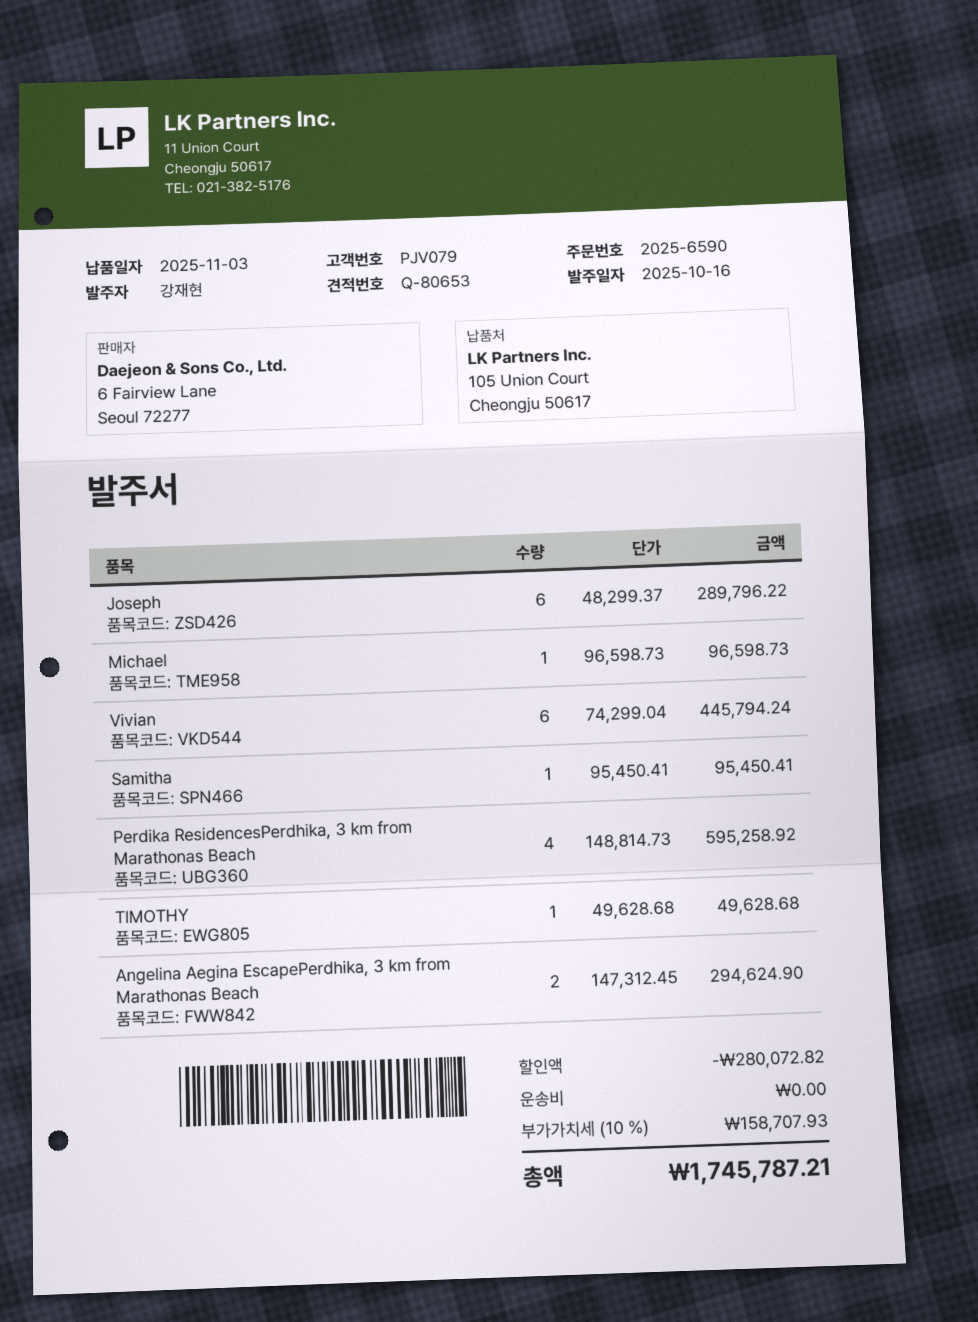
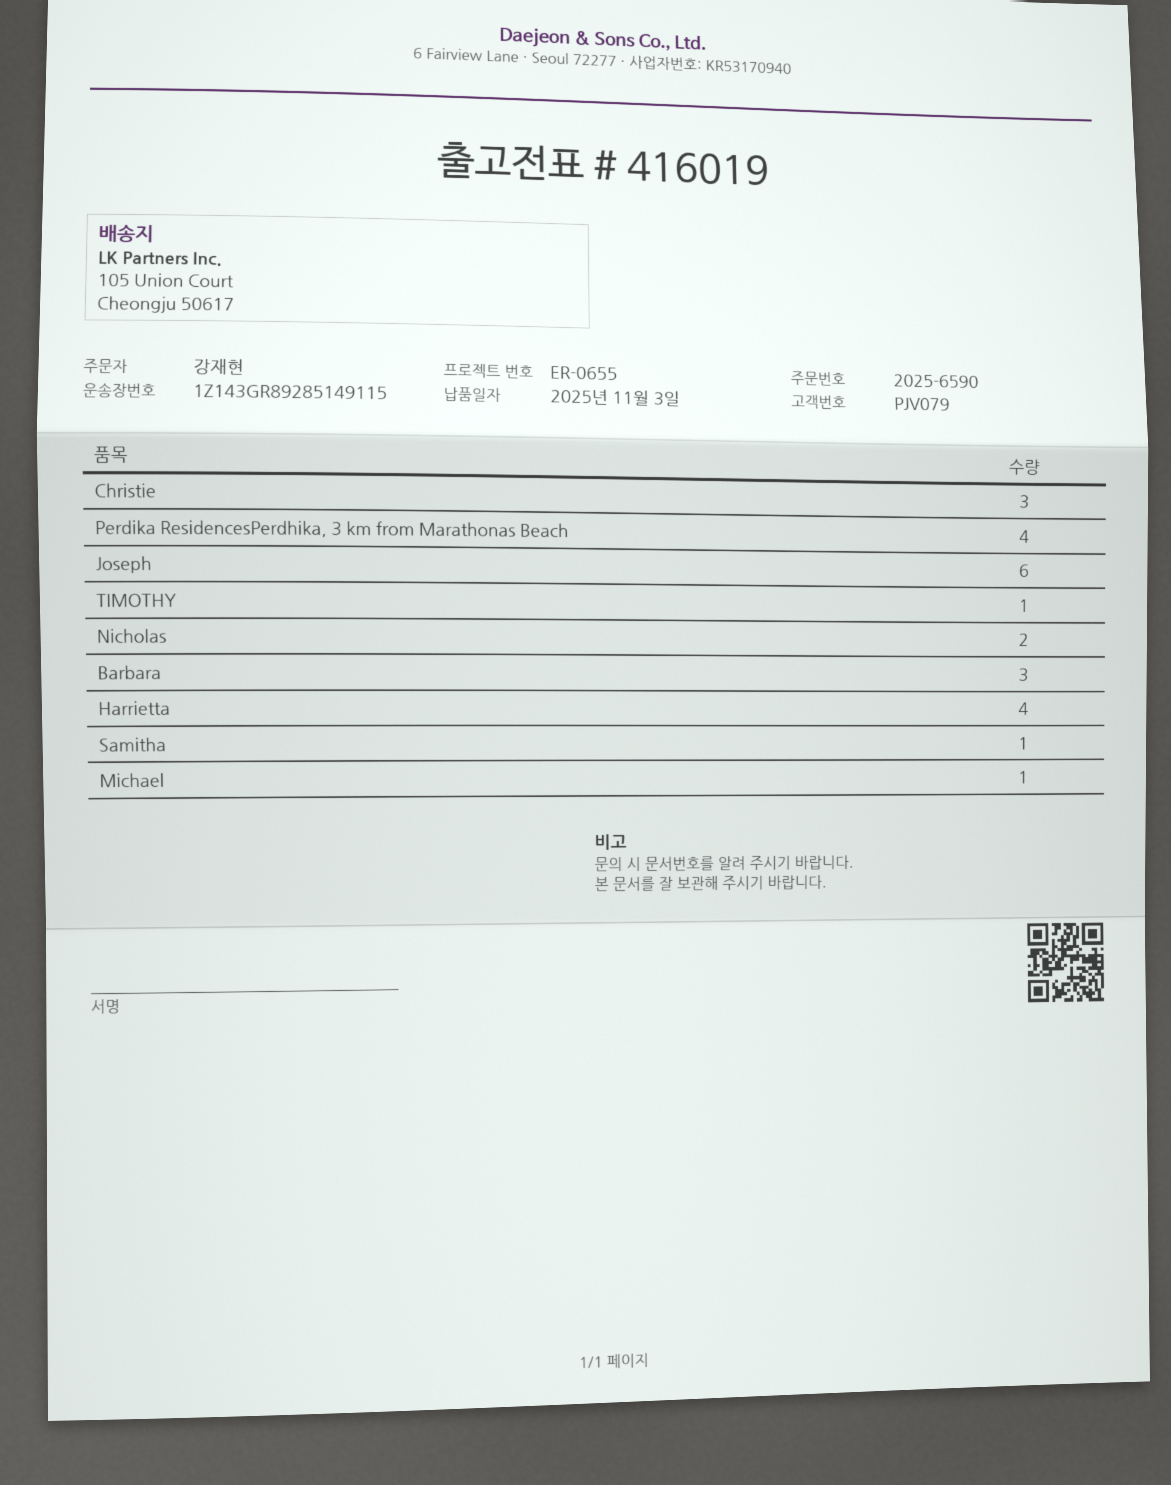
Vivian: 6 -> none
Angelina Aegina EscapePerdhika, 3 km from Marathonas Beach: 2 -> none
Christie: none -> 3
Nicholas: none -> 2
Barbara: none -> 3
Harrietta: none -> 4

